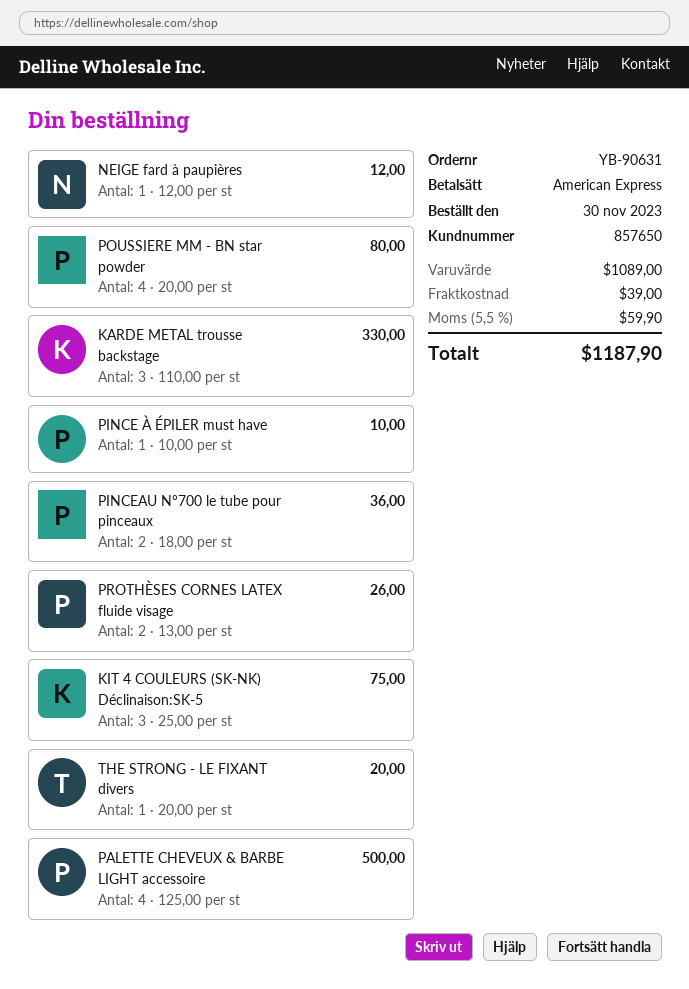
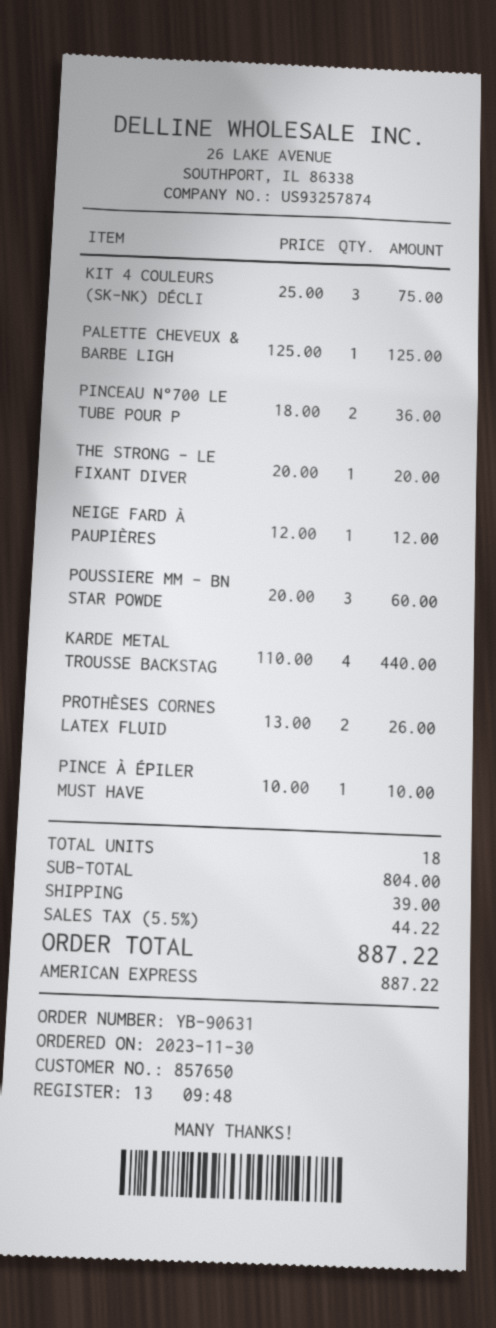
POUSSIERE MM - BN star powder: 4 x 20.00 = 80.00 -> 3 x 20.00 = 60.00
KARDE METAL trousse backstage: 3 x 110.00 = 330.00 -> 4 x 110.00 = 440.00
PALETTE CHEVEUX & BARBE LIGHT accessoire: 4 x 125.00 = 500.00 -> 1 x 125.00 = 125.00
subtotal: 1089.00 -> 804.00
tax: 5.5% = 59.90 -> 5.5% = 44.22
total: 1187.90 -> 887.22

